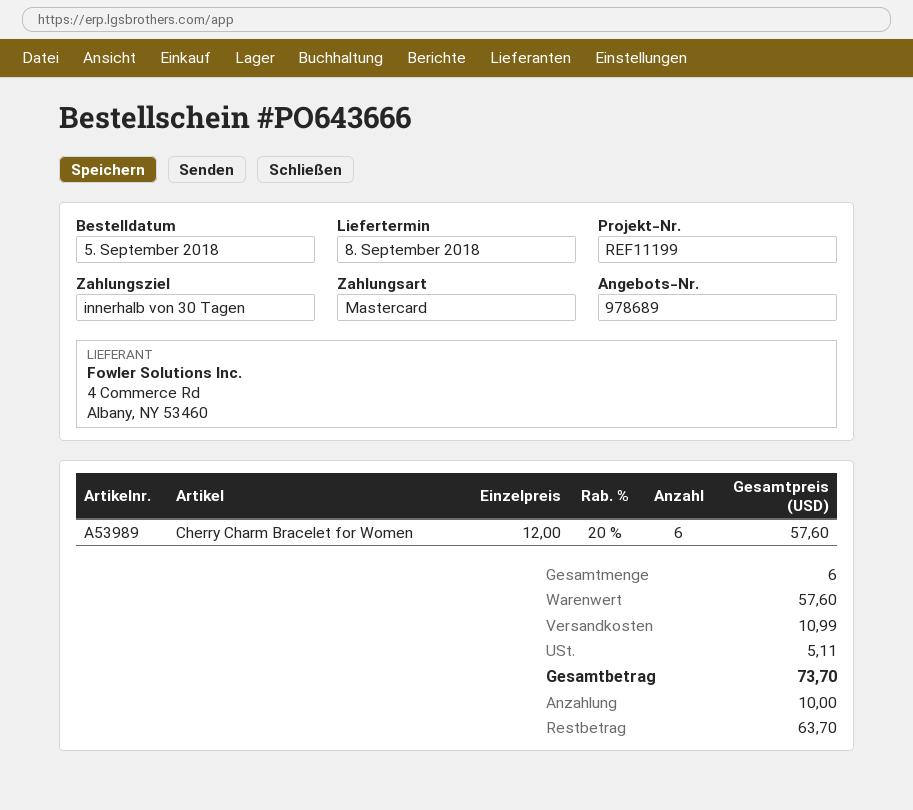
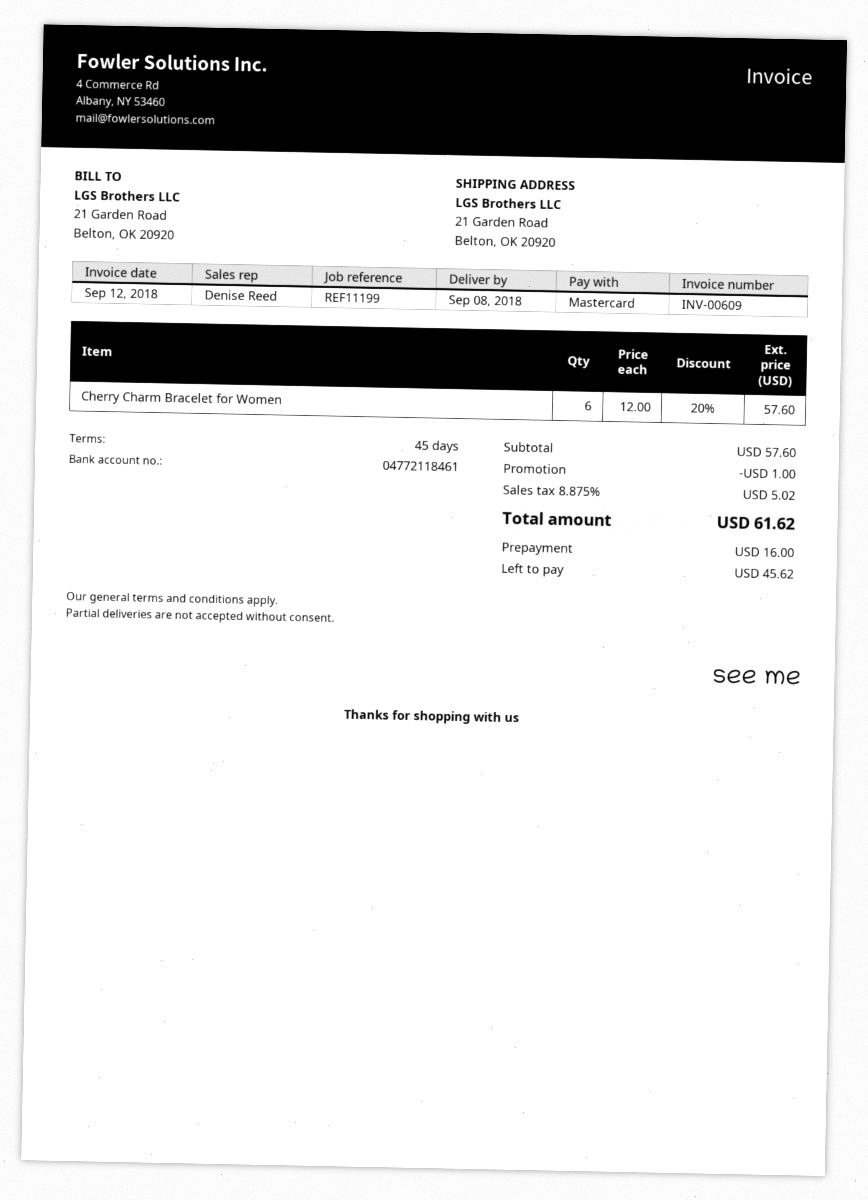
payment terms: 30 days -> 45 days
discount: none -> 1.00
shipping: 10.99 -> none
tax: 5.11 -> 5.02
total: 73.70 -> 61.62
deposit: 10.00 -> 16.00
balance: 63.70 -> 45.62

